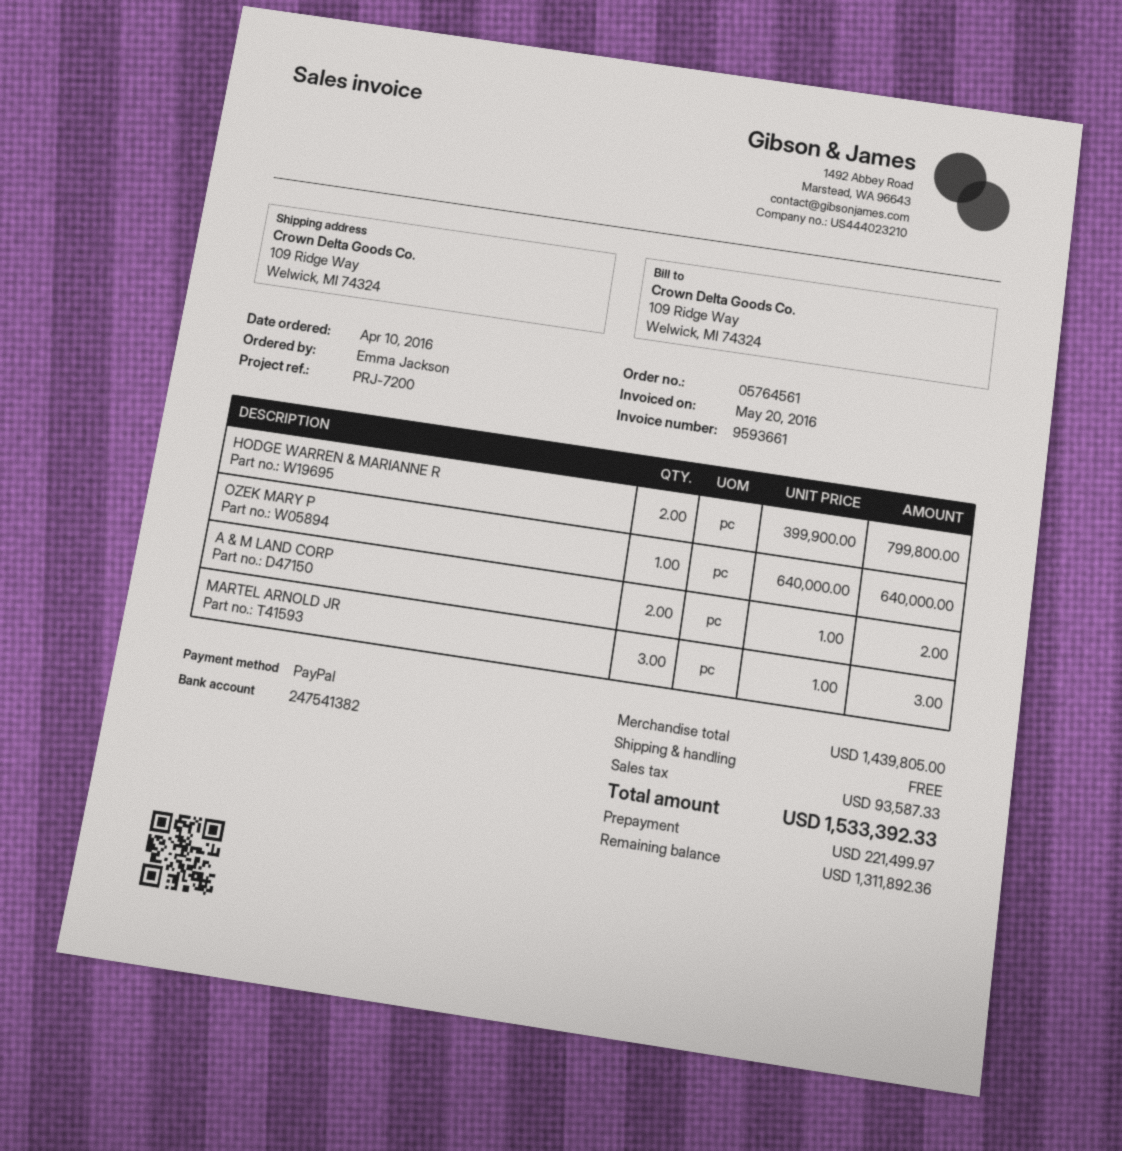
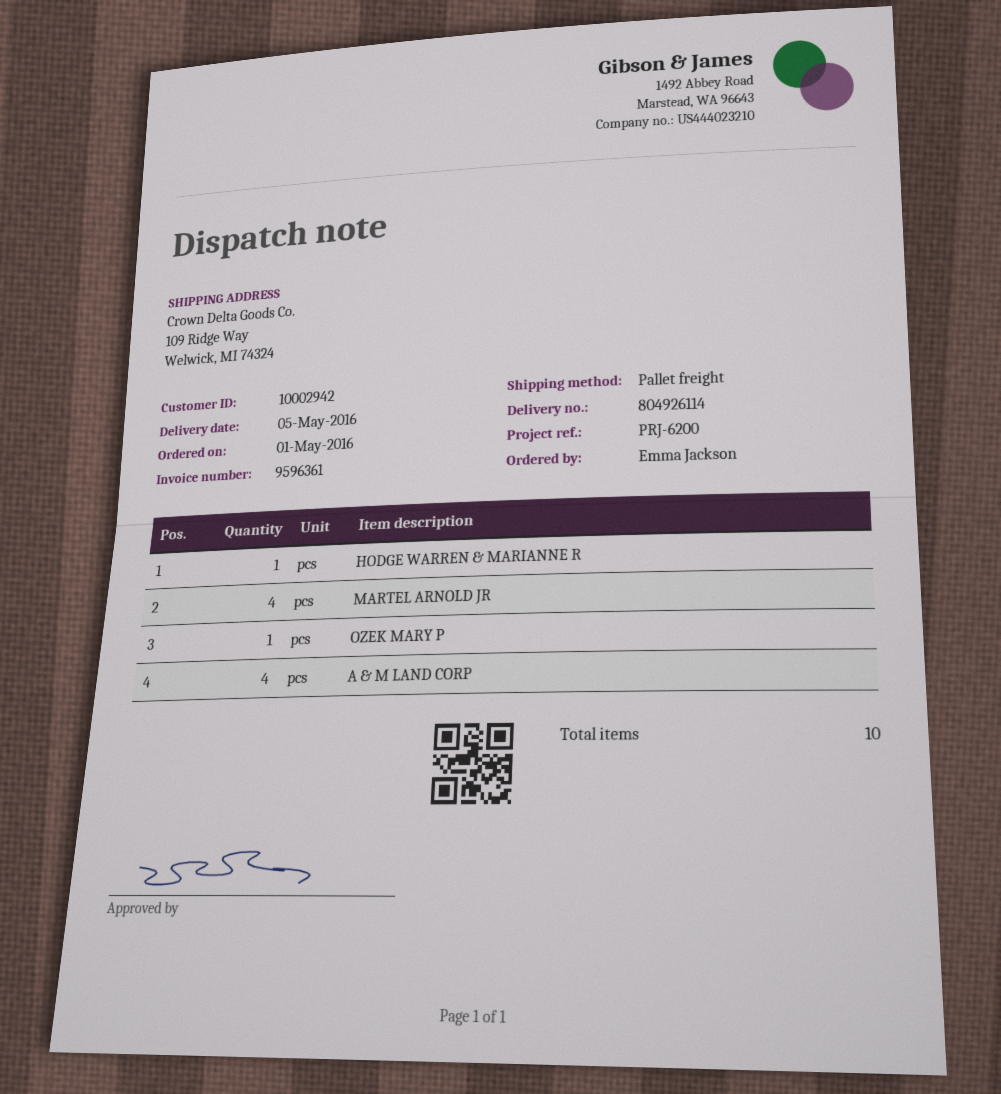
order date: 2016-04-10 -> 2016-05-01
invoice number: 9593661 -> 9596361
reference: PRJ-7200 -> PRJ-6200
HODGE WARREN & MARIANNE R: 2 -> 1
A & M LAND CORP: 2 -> 4
MARTEL ARNOLD JR: 3 -> 4

